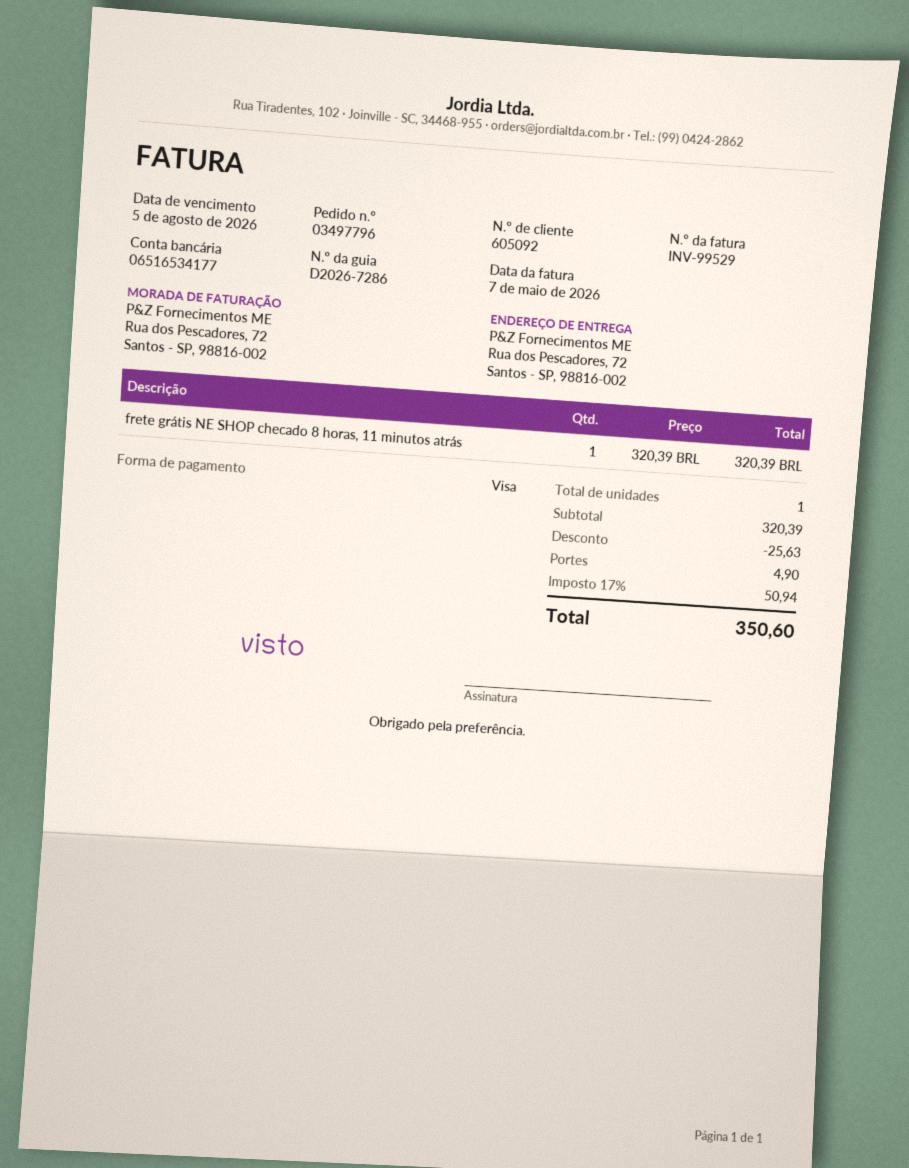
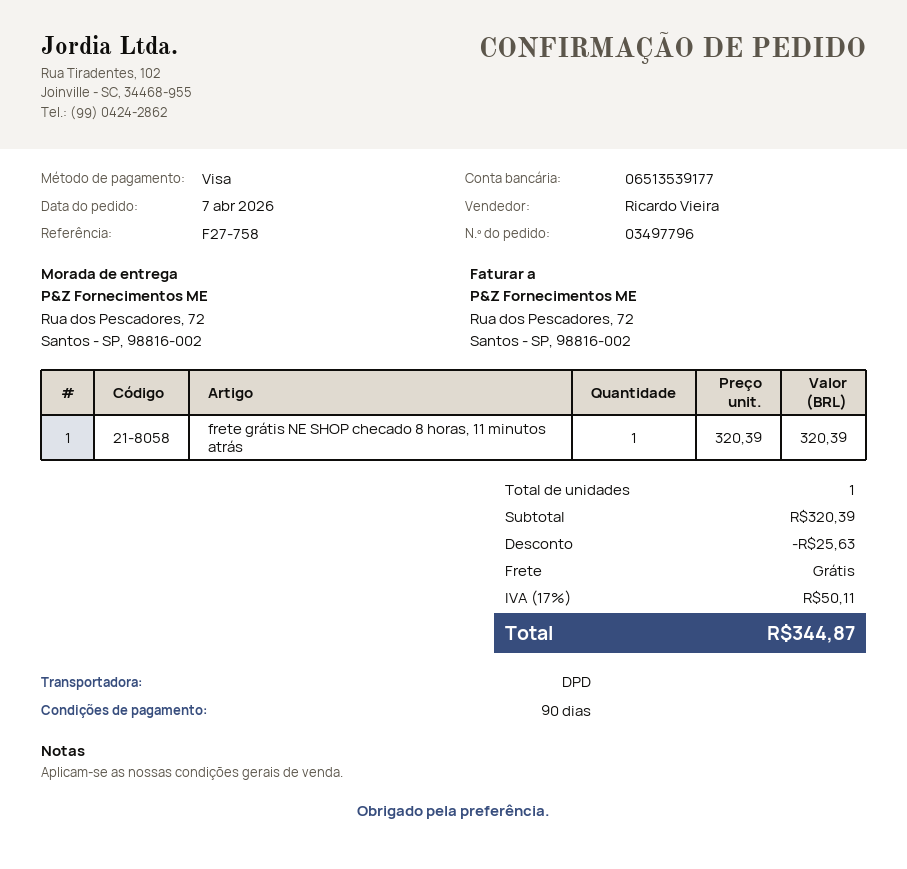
bank account: 06516534177 -> 06513539177
shipping: 4.90 -> 0.00
tax: 17% = 50.94 -> 17% = 50.11
total: 350.60 -> 344.87

